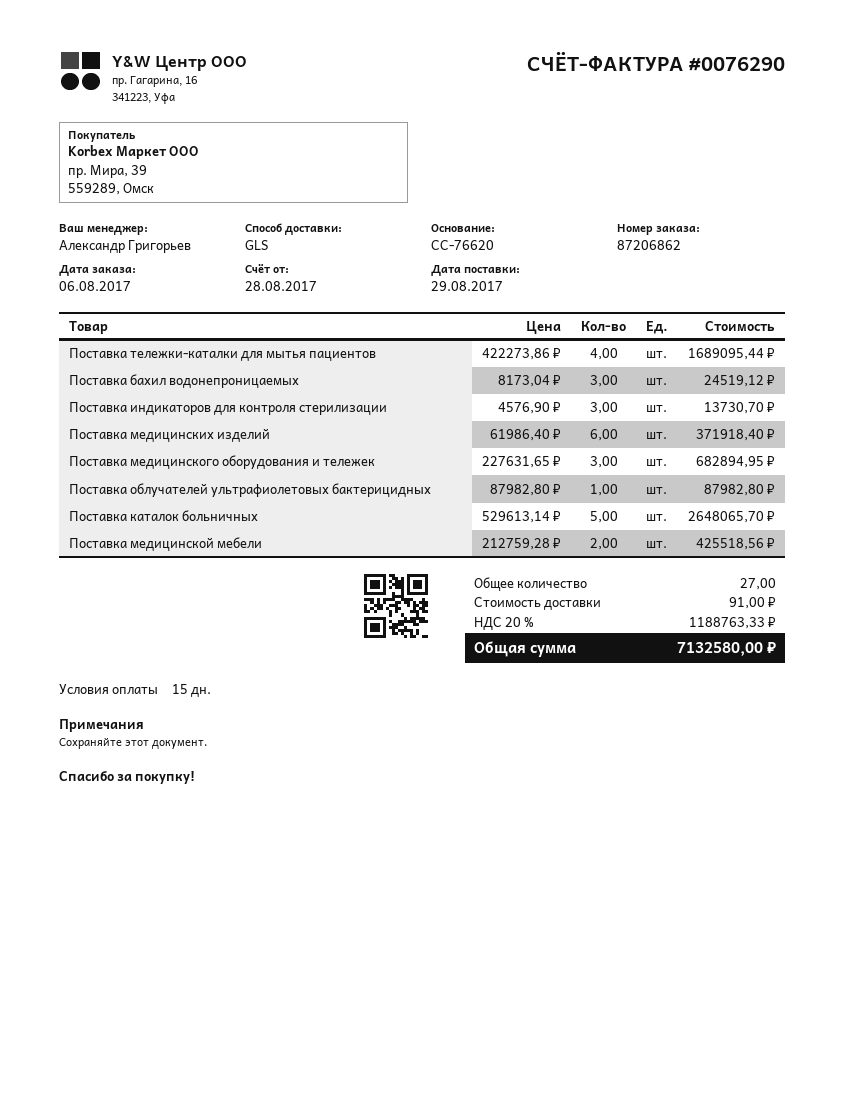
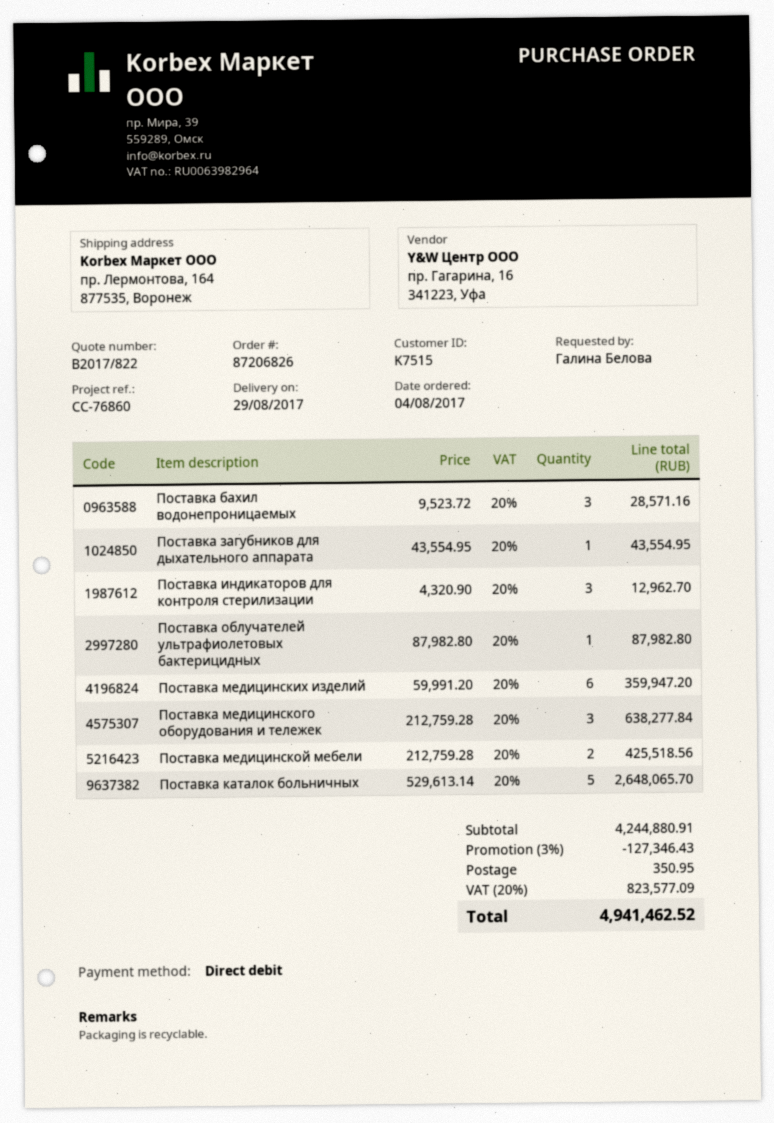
order number: 87206862 -> 87206826
order date: 2017-08-06 -> 2017-08-04
reference: CC-76620 -> CC-76860
Поставка тележки-каталки для мытья пациентов: 4 x 422273.86 = 1689095.44 -> none
Поставка бахил водонепроницаемых: 3 x 8173.04 = 24519.12 -> 3 x 9523.72 = 28571.16
Поставка индикаторов для контроля стерилизации: 3 x 4576.90 = 13730.70 -> 3 x 4320.90 = 12962.70
Поставка медицинских изделий: 6 x 61986.40 = 371918.40 -> 6 x 59991.20 = 359947.20
Поставка медицинского оборудования и тележек: 3 x 227631.65 = 682894.95 -> 3 x 212759.28 = 638277.84
Поставка загубников для дыхательного аппарата: none -> 1 x 43554.95 = 43554.95
discount: none -> 3% = 127346.43
shipping: 91.00 -> 350.95
tax: 20% = 1188763.33 -> 20% = 823577.09
total: 7132580.00 -> 4941462.52

